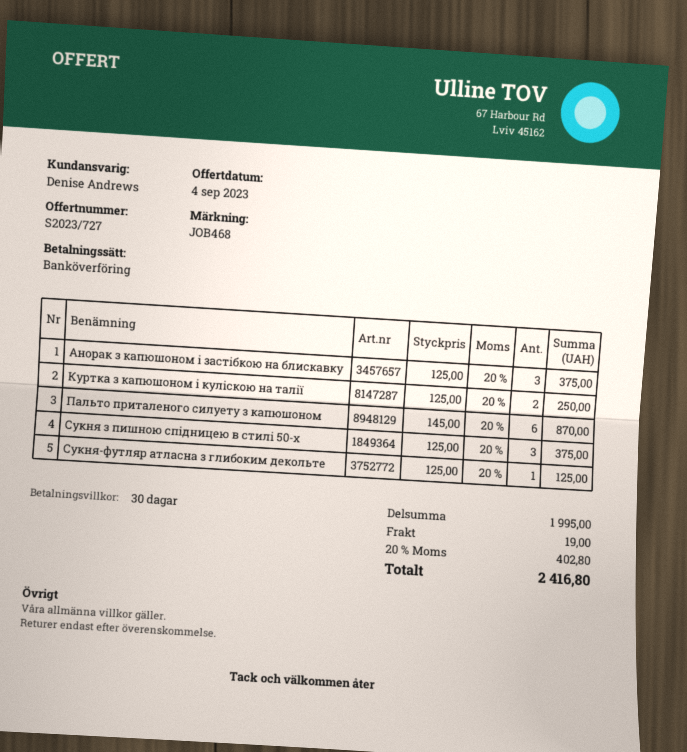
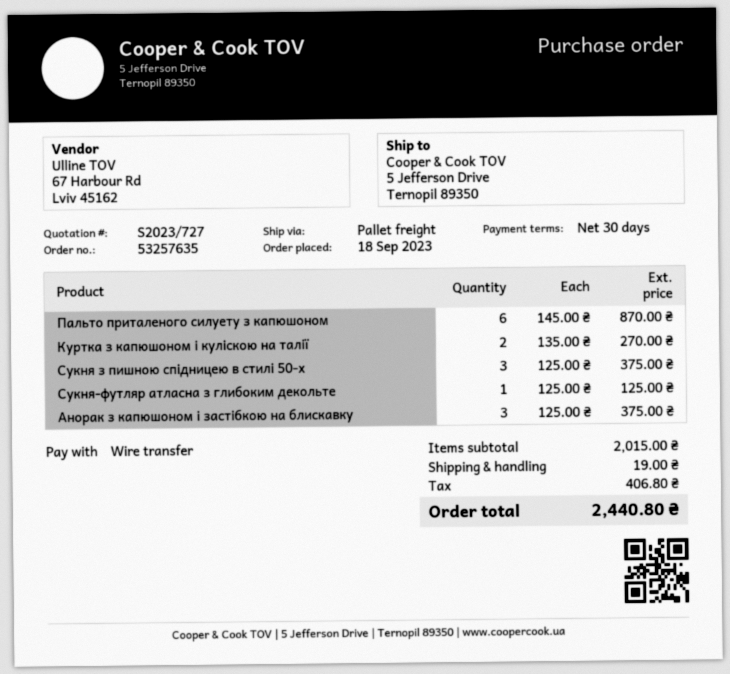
Куртка з капюшоном і куліскою на талії: 2 x 125.00 = 250.00 -> 2 x 135.00 = 270.00
subtotal: 1995.00 -> 2015.00
tax: 402.80 -> 406.80
total: 2416.80 -> 2440.80

